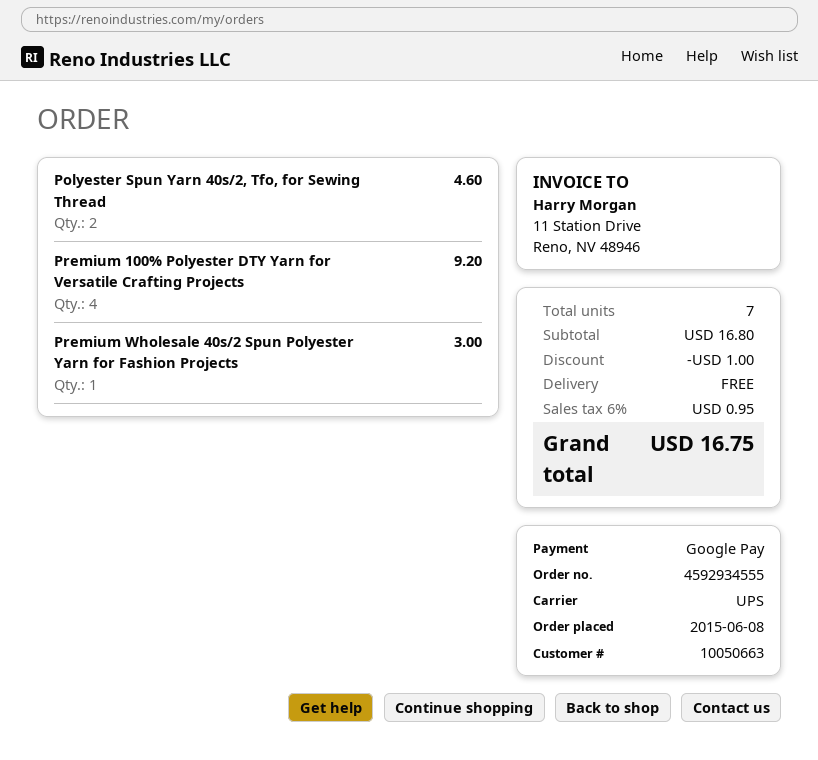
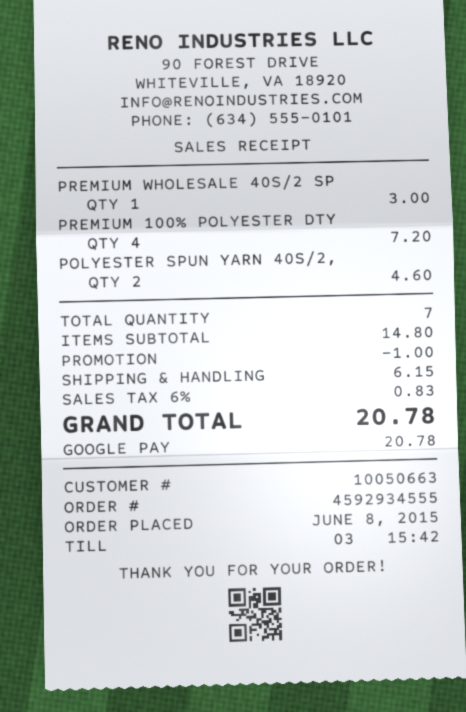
Premium 100% Polyester DTY Yarn for Versatile Crafting Projects: 4 for 9.20 -> 4 for 7.20
subtotal: 16.80 -> 14.80
shipping: 0.00 -> 6.15
tax: 6% = 0.95 -> 6% = 0.83
total: 16.75 -> 20.78

